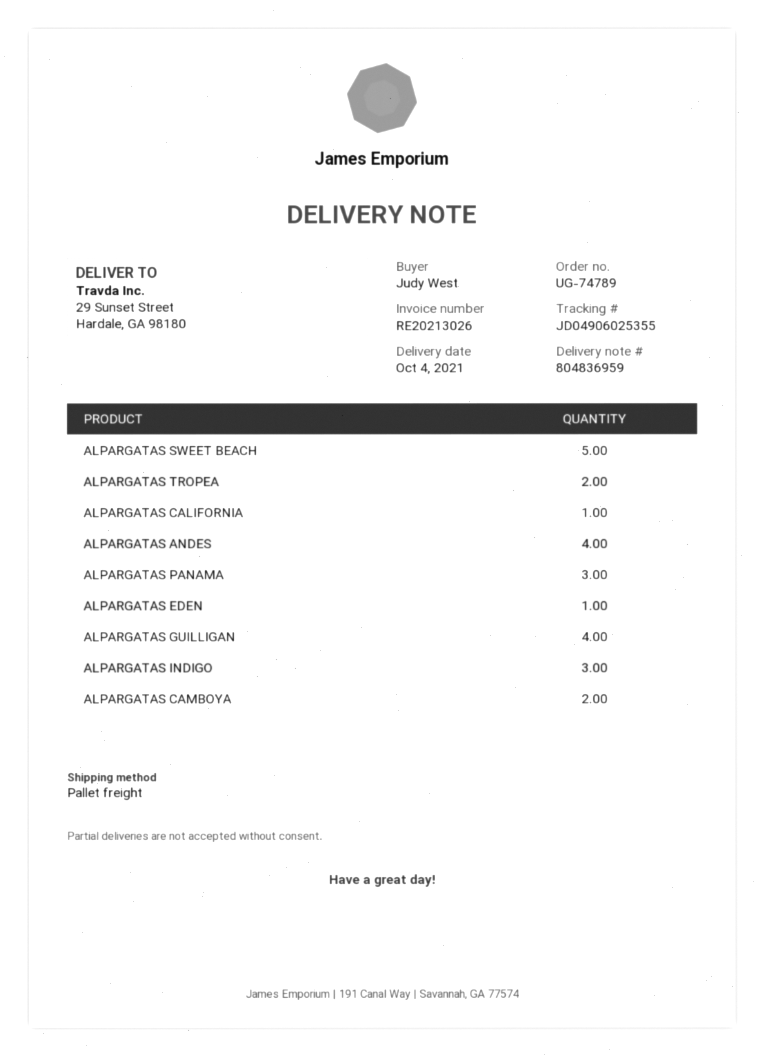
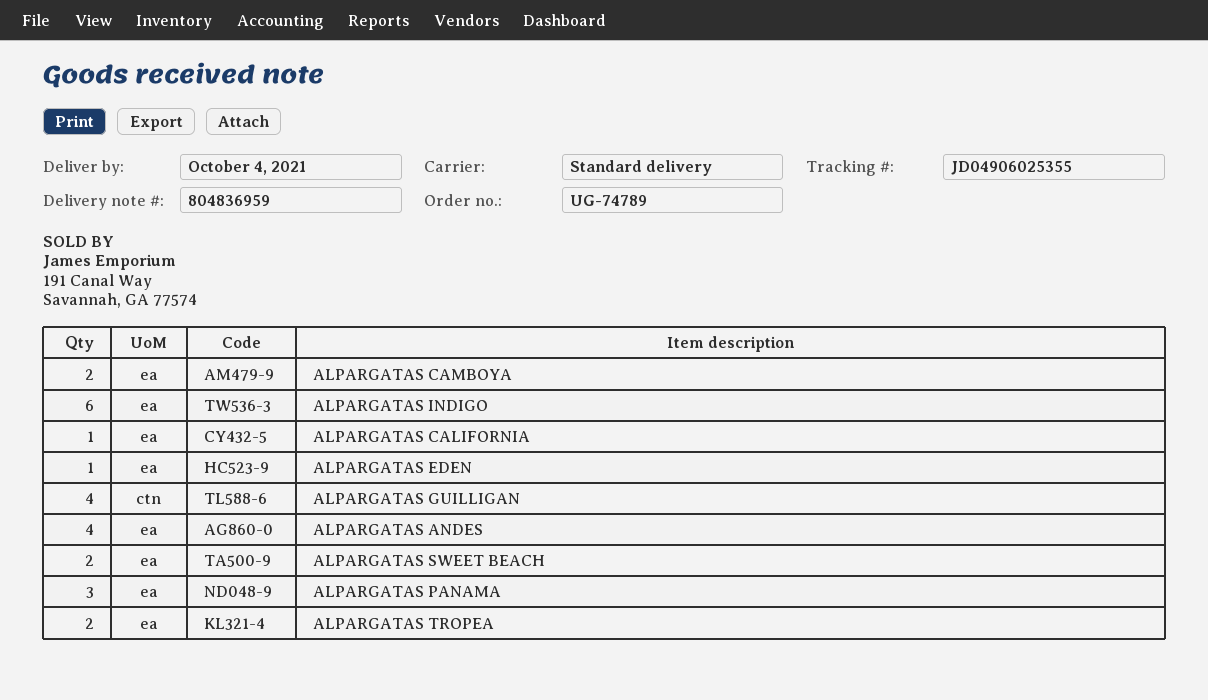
shipping method: pallet freight -> standard
ALPARGATAS SWEET BEACH: 5 -> 2
ALPARGATAS INDIGO: 3 -> 6

